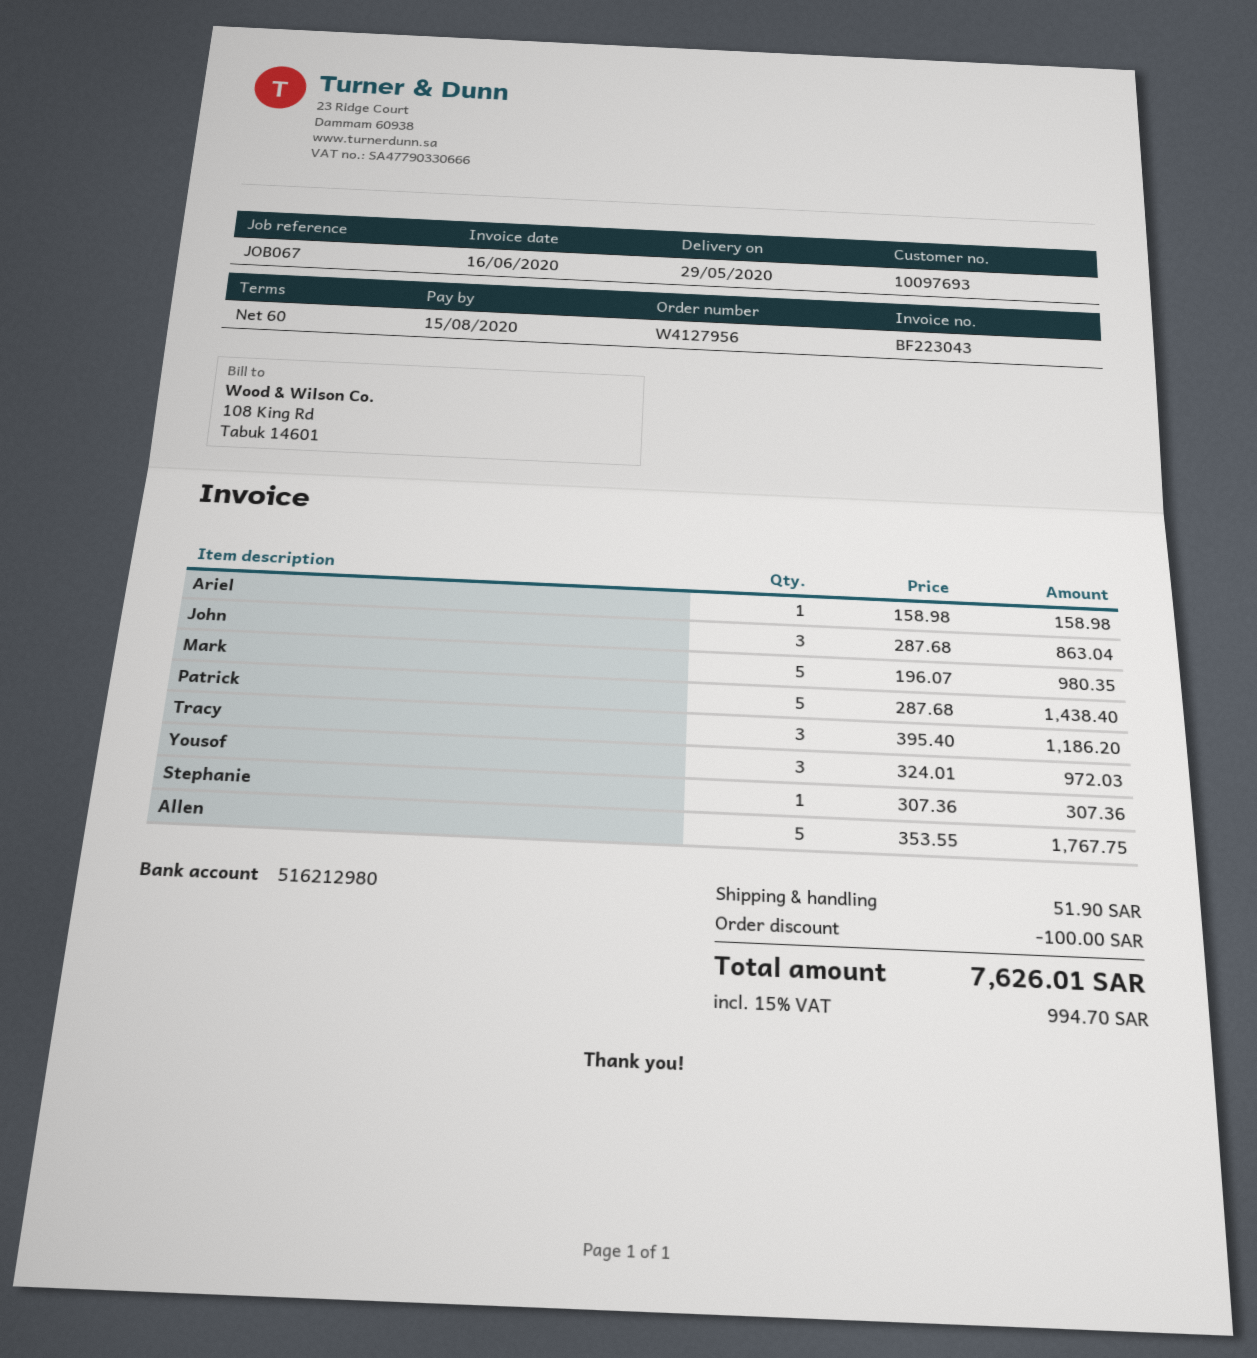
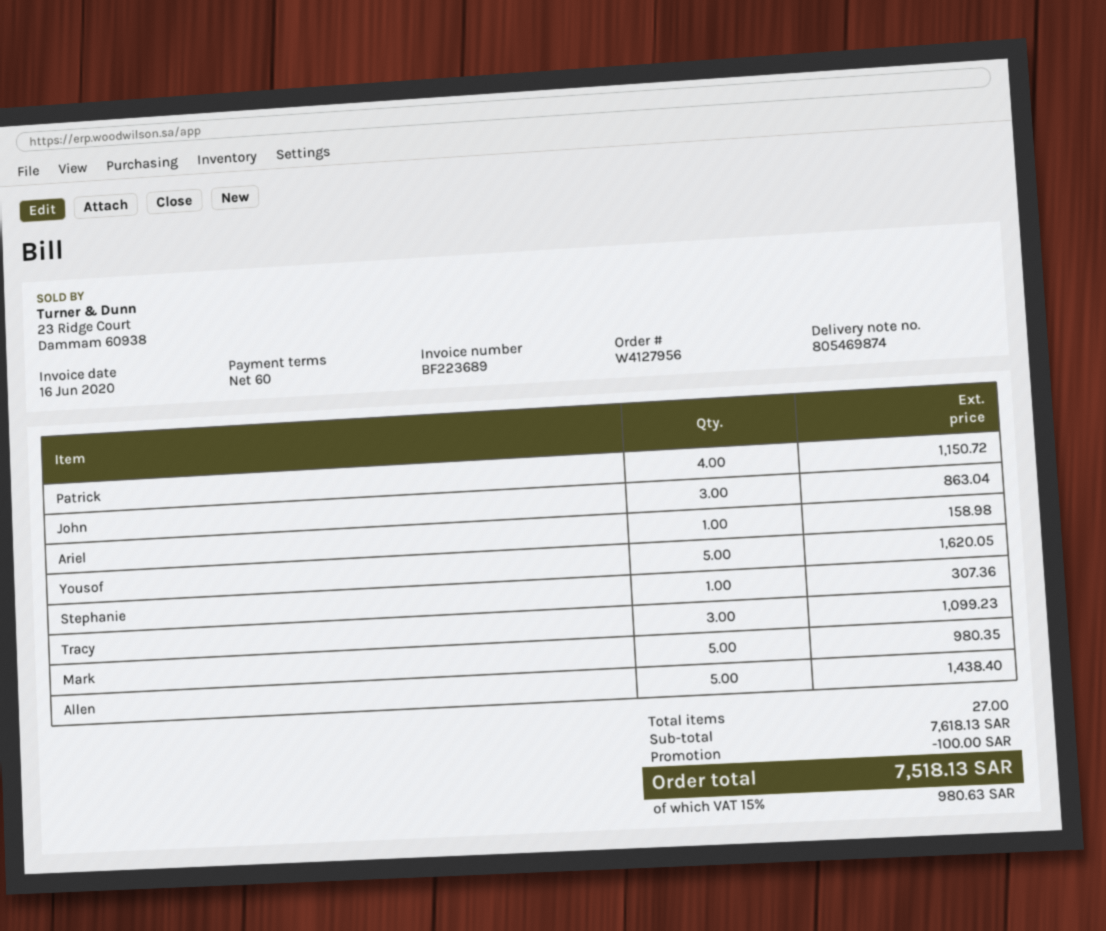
invoice number: BF223043 -> BF223689
Patrick: 5 for 1438.40 -> 4 for 1150.72
Tracy: 3 for 1186.20 -> 3 for 1099.23
Yousof: 3 for 972.03 -> 5 for 1620.05
Allen: 5 for 1767.75 -> 5 for 1438.40
shipping: 51.90 -> none
tax: 15% = 994.70 -> 15% = 980.63
total: 7626.01 -> 7518.13

